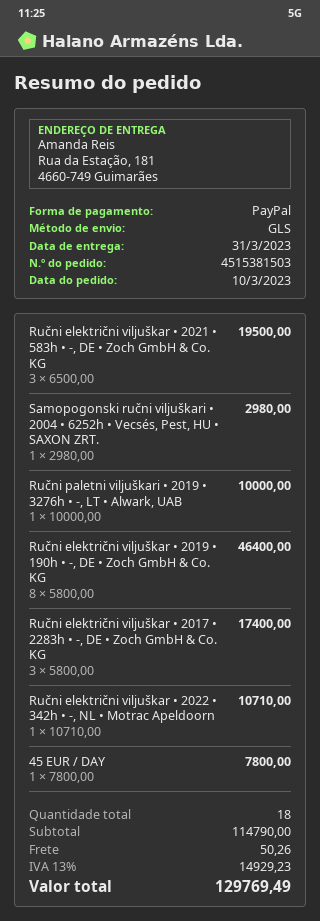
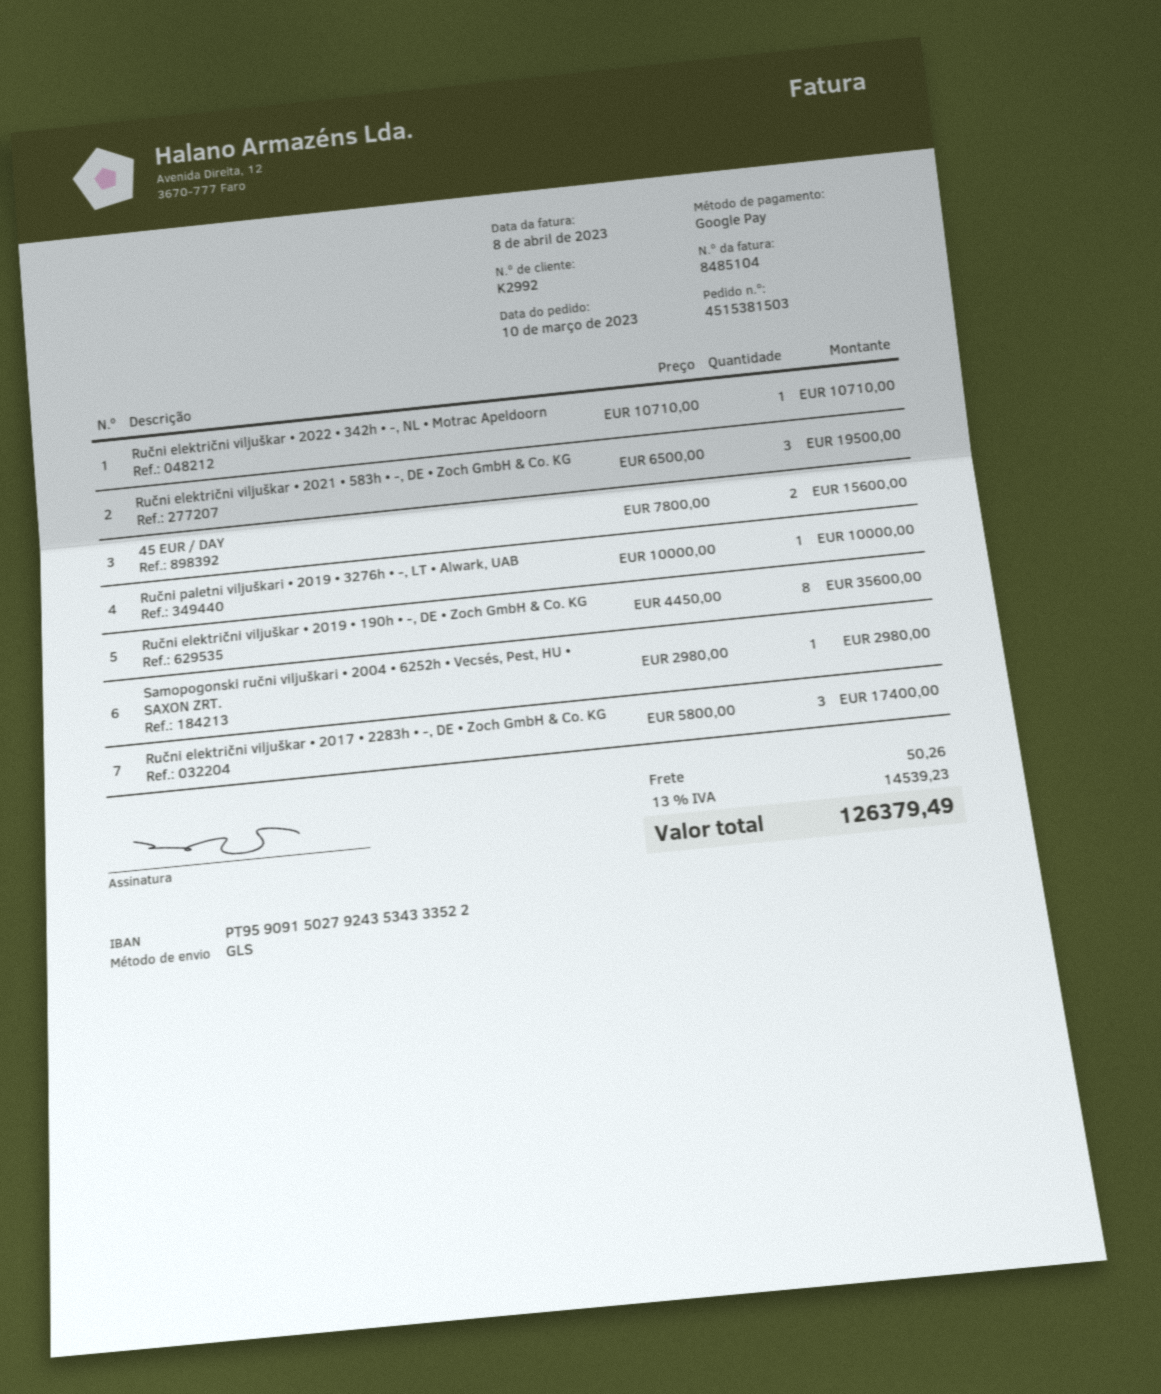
payment method: PayPal -> Google Pay
Ručni električni viljuškar • 2019 • 190h • -, DE • Zoch GmbH & Co. KG: 8 x 5800.00 = 46400.00 -> 8 x 4450.00 = 35600.00
45 EUR / DAY: 1 x 7800.00 = 7800.00 -> 2 x 7800.00 = 15600.00
tax: 13% = 14929.23 -> 13% = 14539.23
total: 129769.49 -> 126379.49

